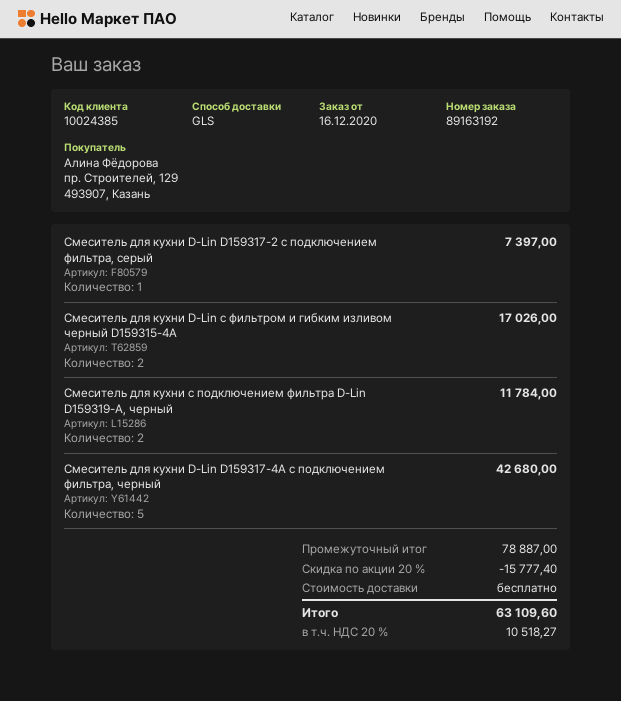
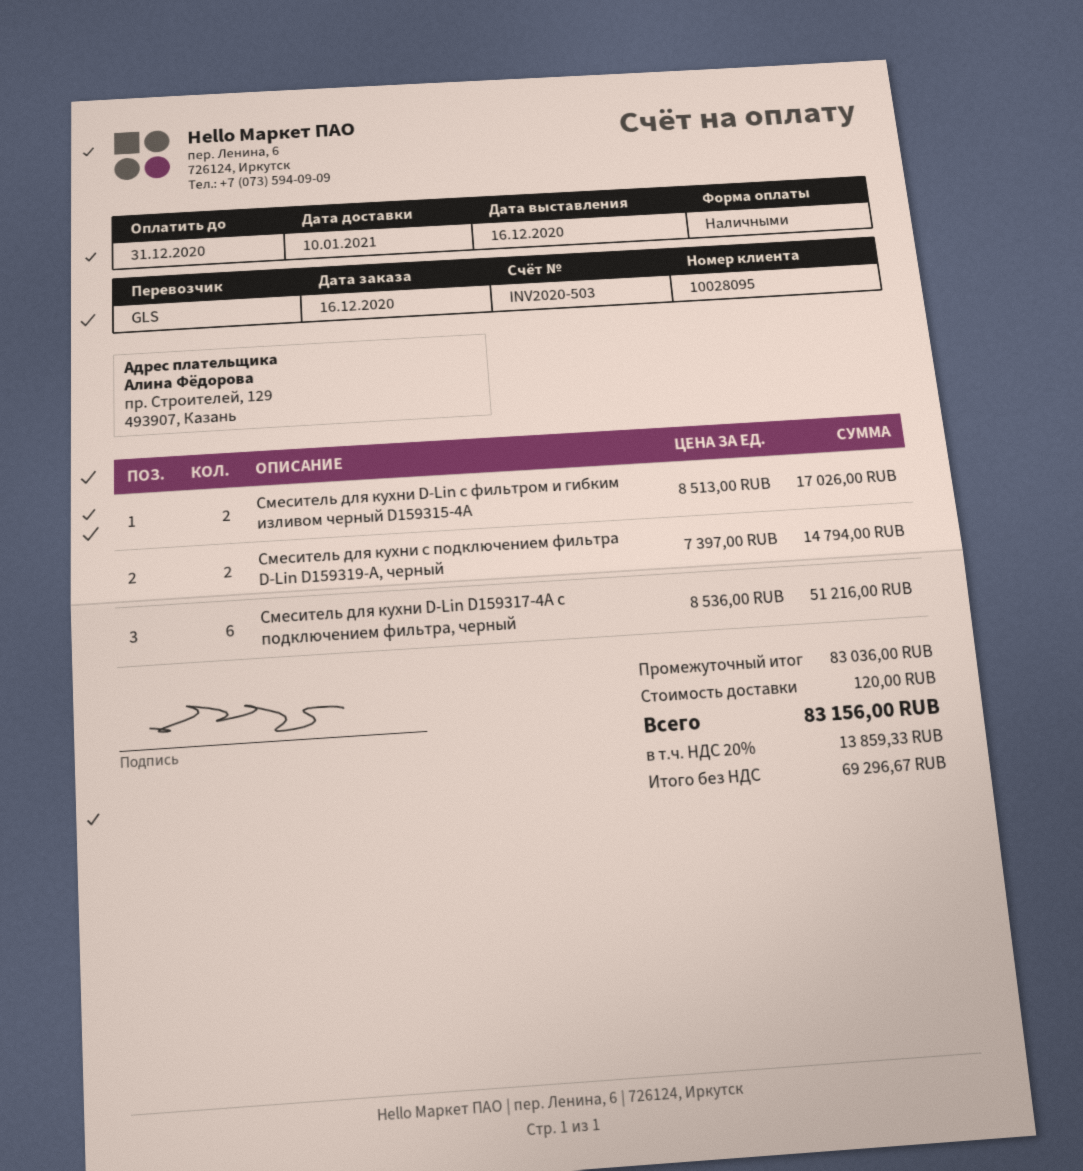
customer number: 10024385 -> 10028095
Смеситель для кухни D-Lin D159317-2 с подключением фильтра, серый: 1 for 7397.00 -> none
Смеситель для кухни с подключением фильтра D-Lin D159319-A, черный: 2 for 11784.00 -> 2 for 14794.00
Смеситель для кухни D-Lin D159317-4A с подключением фильтра, черный: 5 for 42680.00 -> 6 for 51216.00
subtotal: 78887.00 -> 83036.00
discount: 20% = 15777.40 -> none
shipping: 0.00 -> 120.00
tax: 20% = 10518.27 -> 20% = 13859.33
total: 63109.60 -> 83156.00

